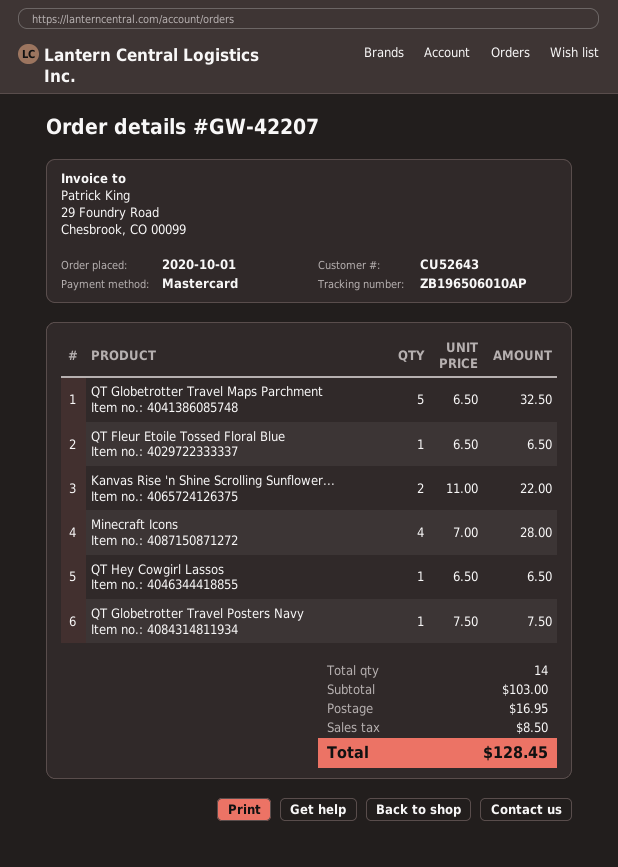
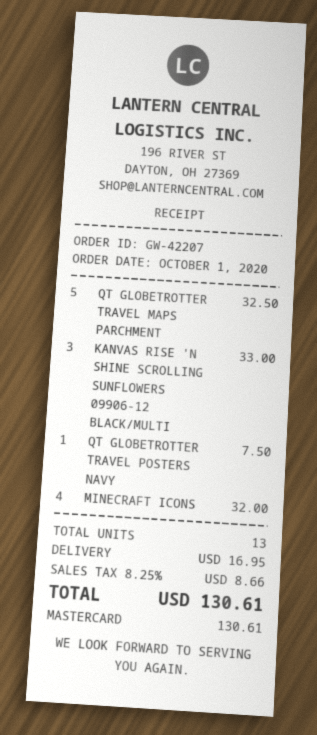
QT Fleur Etoile Tossed Floral Blue: 1 for 6.50 -> none
Kanvas Rise 'n Shine Scrolling Sunflower...: 2 for 22.00 -> 3 for 33.00
Minecraft Icons: 4 for 28.00 -> 4 for 32.00
QT Hey Cowgirl Lassos: 1 for 6.50 -> none
total quantity: 14 -> 13
tax: 8.50 -> 8.66
total: 128.45 -> 130.61

